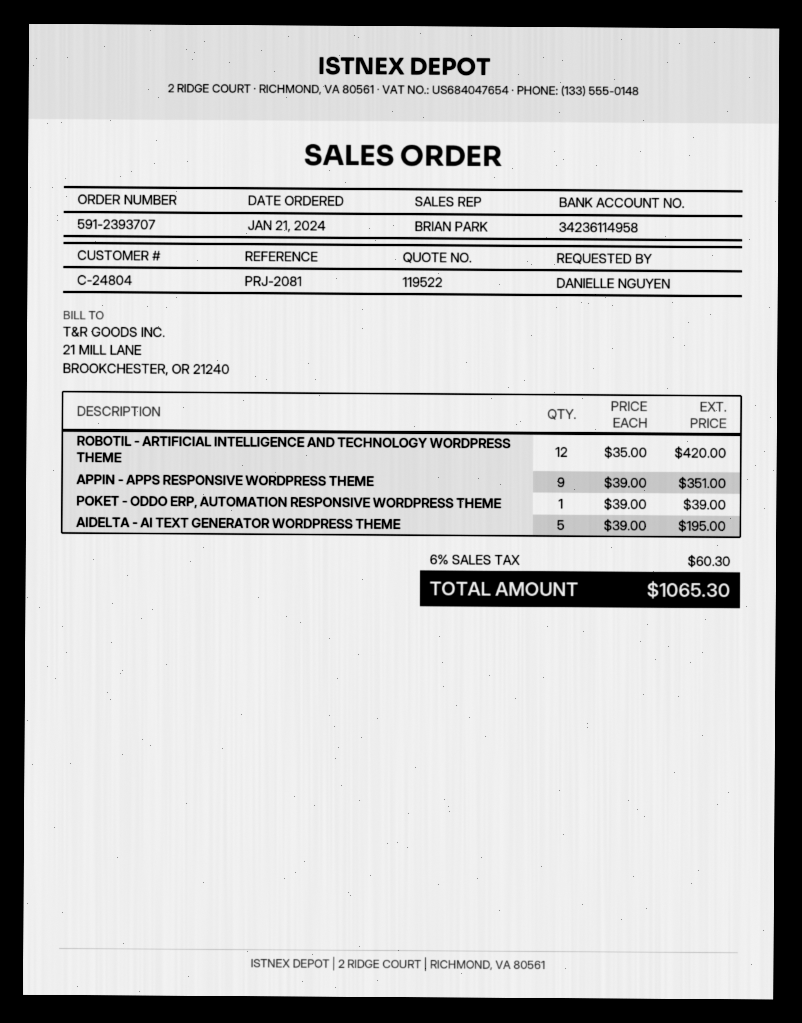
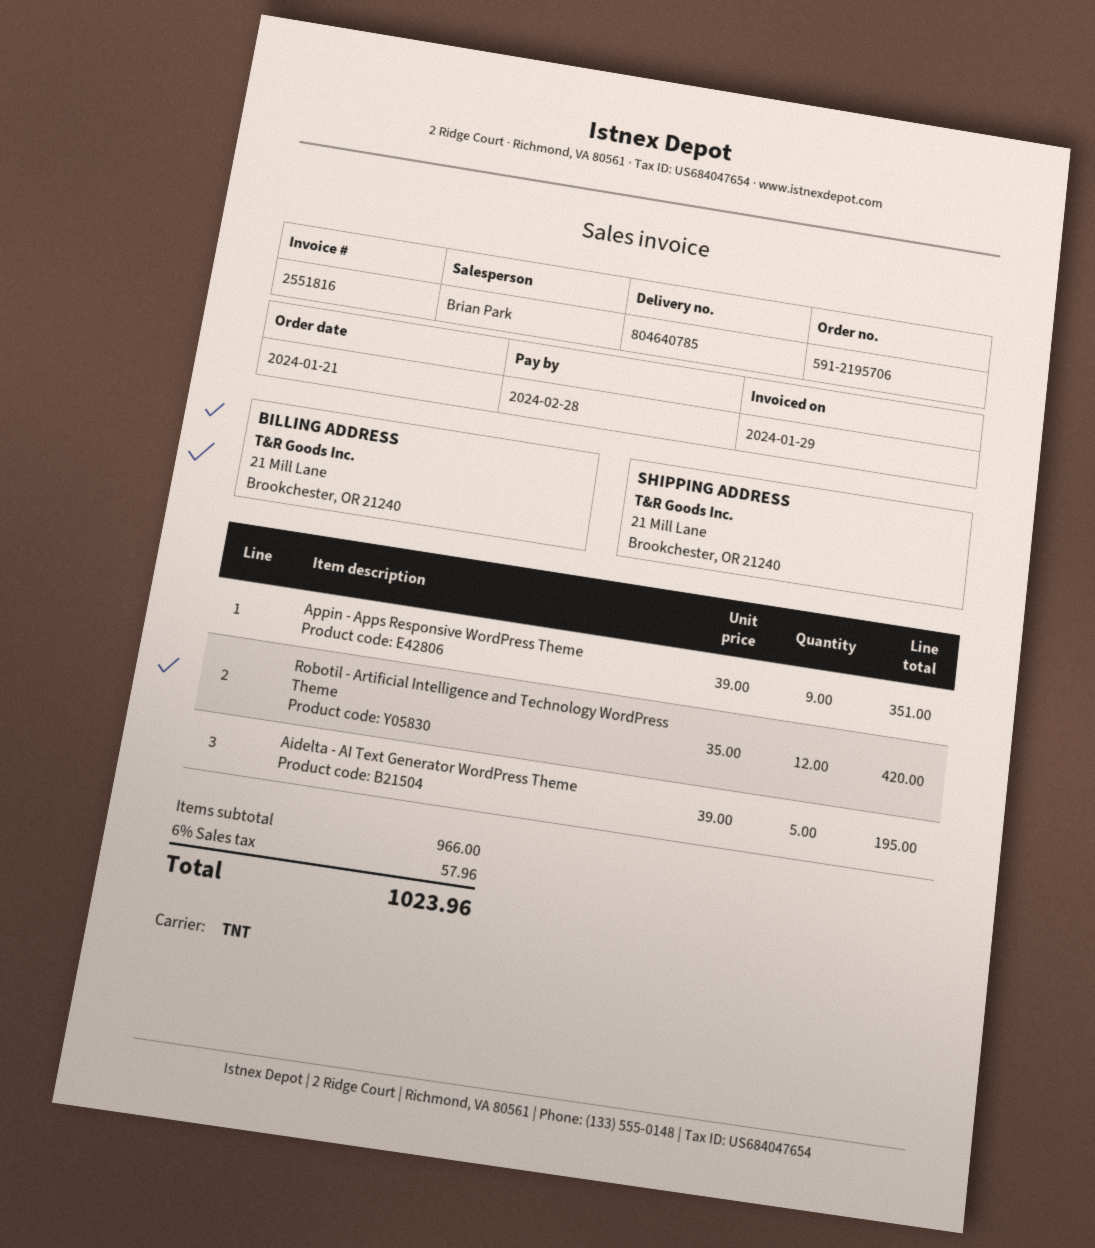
order number: 591-2393707 -> 591-2195706
POKET - ODDO ERP, AUTOMATION RESPONSIVE WORDPRESS THEME: 1 x 39.00 = 39.00 -> none
tax: 6% = 60.30 -> 6% = 57.96
total: 1065.30 -> 1023.96

